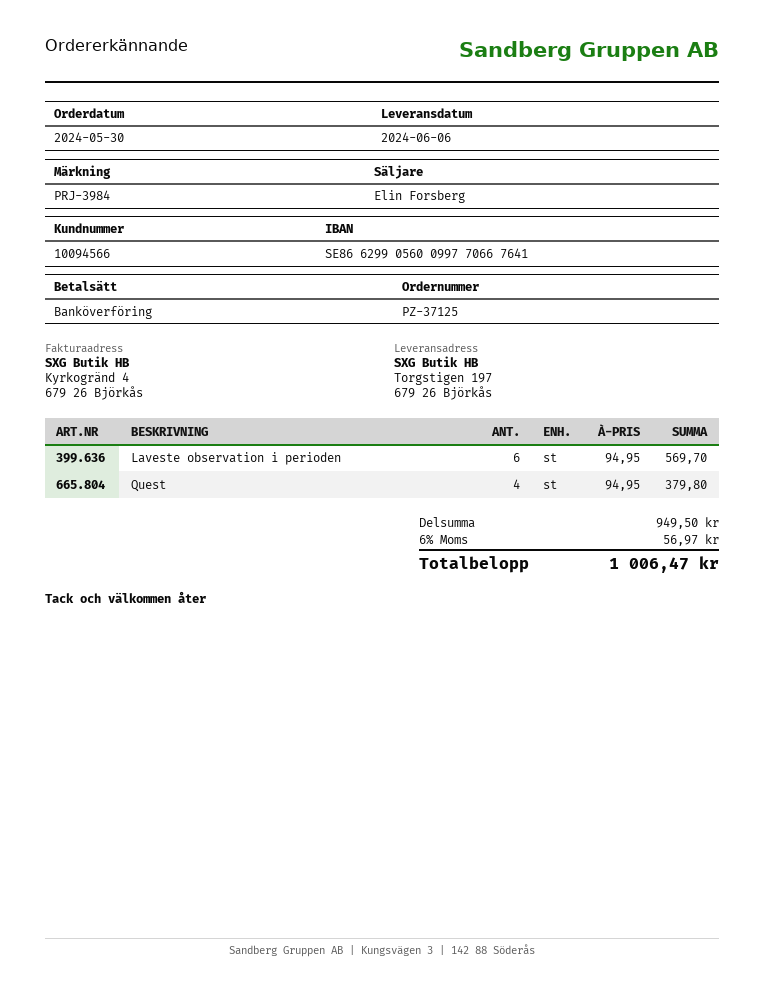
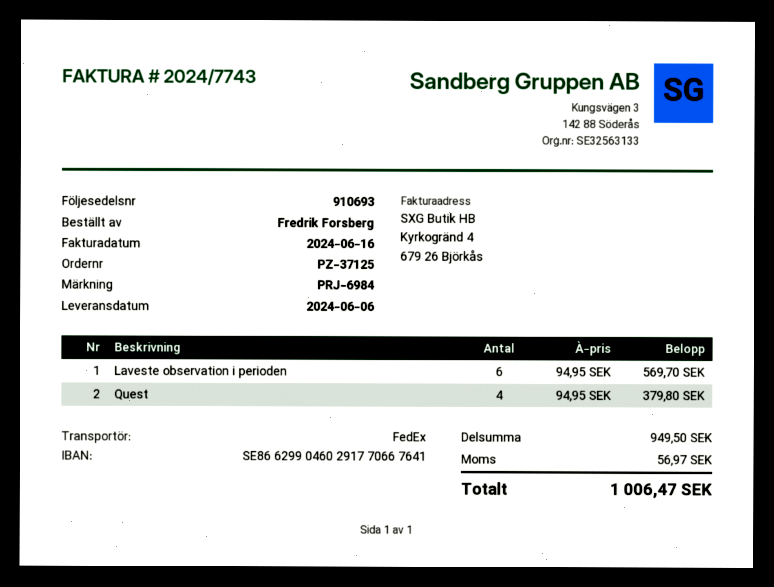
reference: PRJ-3984 -> PRJ-6984
bank account: SE8662990560099770667641 -> SE8662990460291770667641

